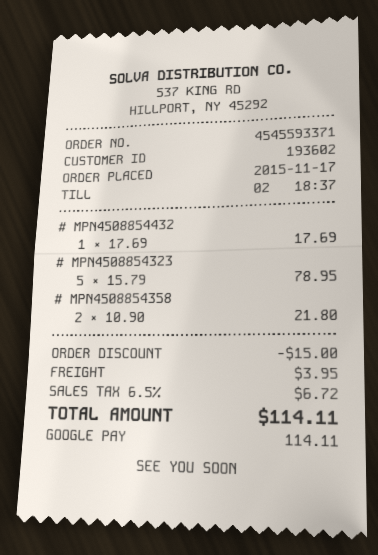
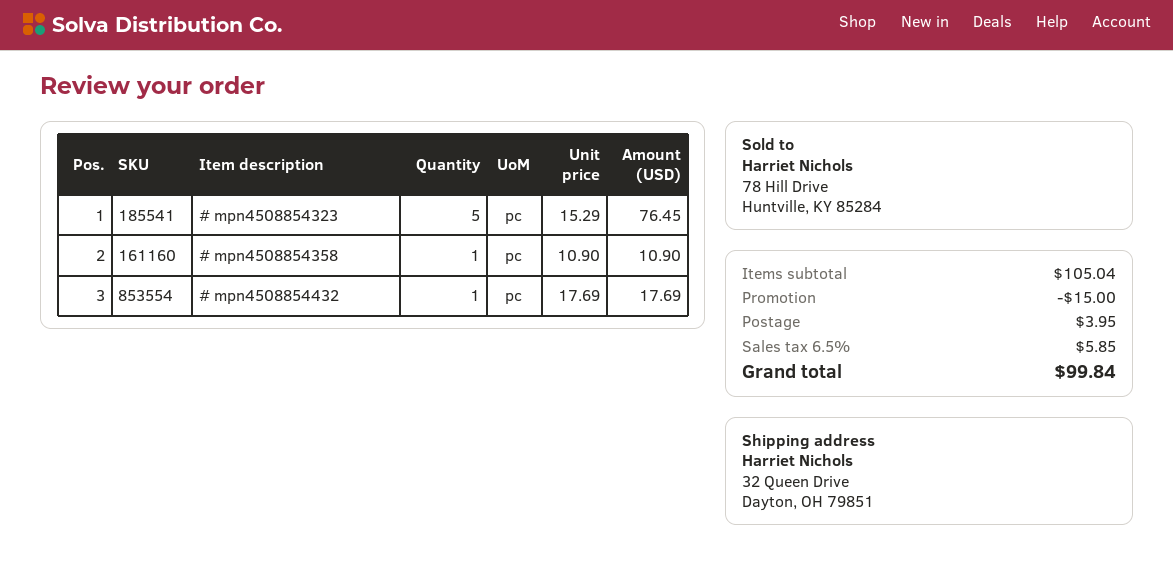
# MPN4508854323: 5 x 15.79 = 78.95 -> 5 x 15.29 = 76.45
# MPN4508854358: 2 x 10.90 = 21.80 -> 1 x 10.90 = 10.90
tax: 6.5% = 6.72 -> 6.5% = 5.85
total: 114.11 -> 99.84

